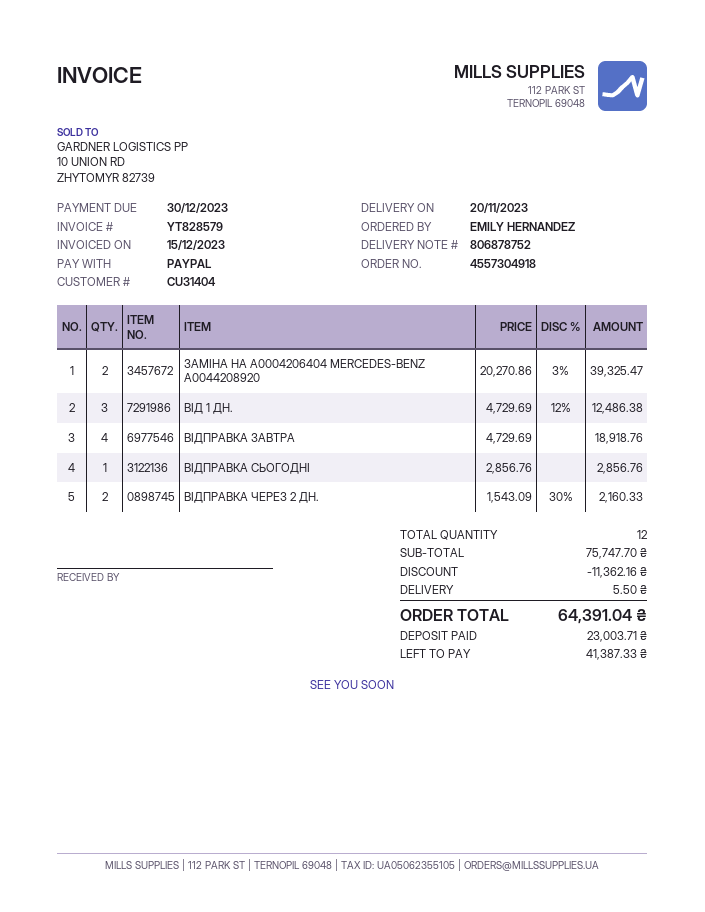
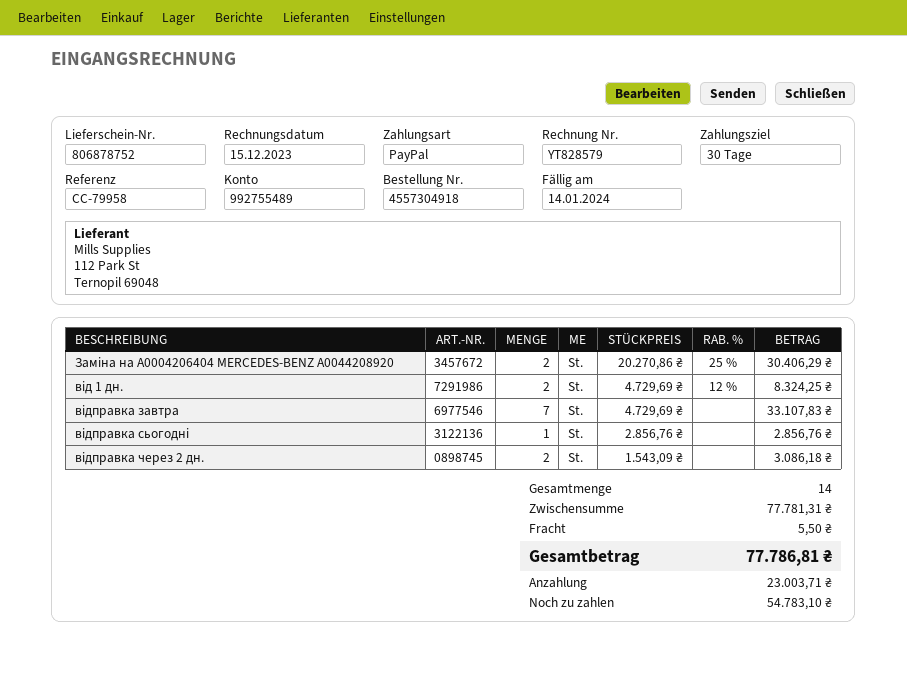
due date: 2023-12-30 -> 2024-01-14
ЗАМІНА НА A0004206404 MERCEDES-BENZ A0044208920: 2 x 20270.86 - 3% = 39325.47 -> 2 x 20270.86 - 25% = 30406.29
ВІД 1 ДН.: 3 x 4729.69 - 12% = 12486.38 -> 2 x 4729.69 - 12% = 8324.25
ВІДПРАВКА ЗАВТРА: 4 x 4729.69 = 18918.76 -> 7 x 4729.69 = 33107.83
ВІДПРАВКА ЧЕРЕЗ 2 ДН.: 2 x 1543.09 - 30% = 2160.33 -> 2 x 1543.09 = 3086.18
total quantity: 12 -> 14
subtotal: 75747.70 -> 77781.31
discount: 11362.16 -> none
total: 64391.04 -> 77786.81
balance: 41387.33 -> 54783.10

